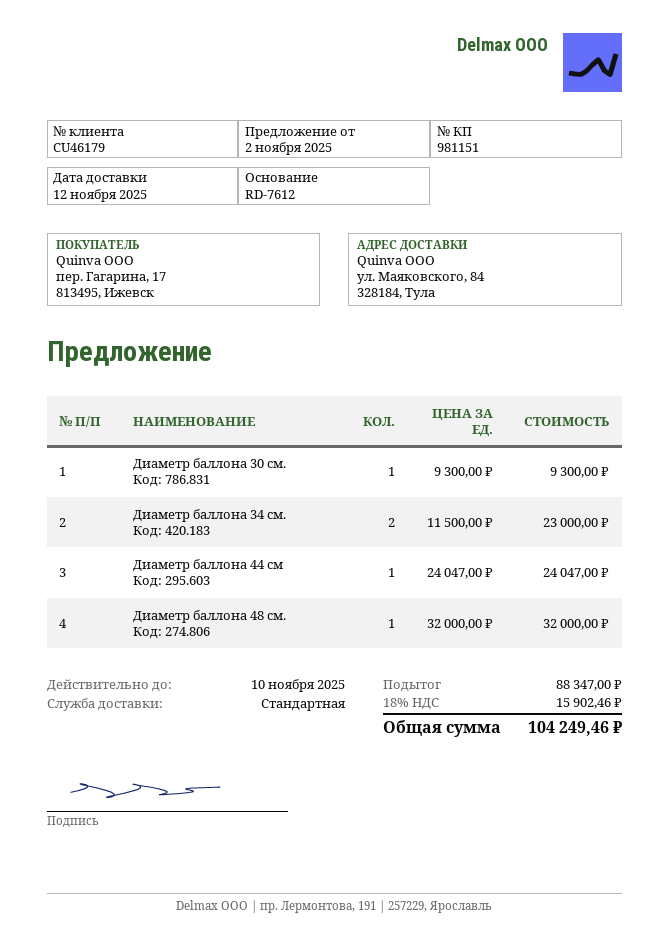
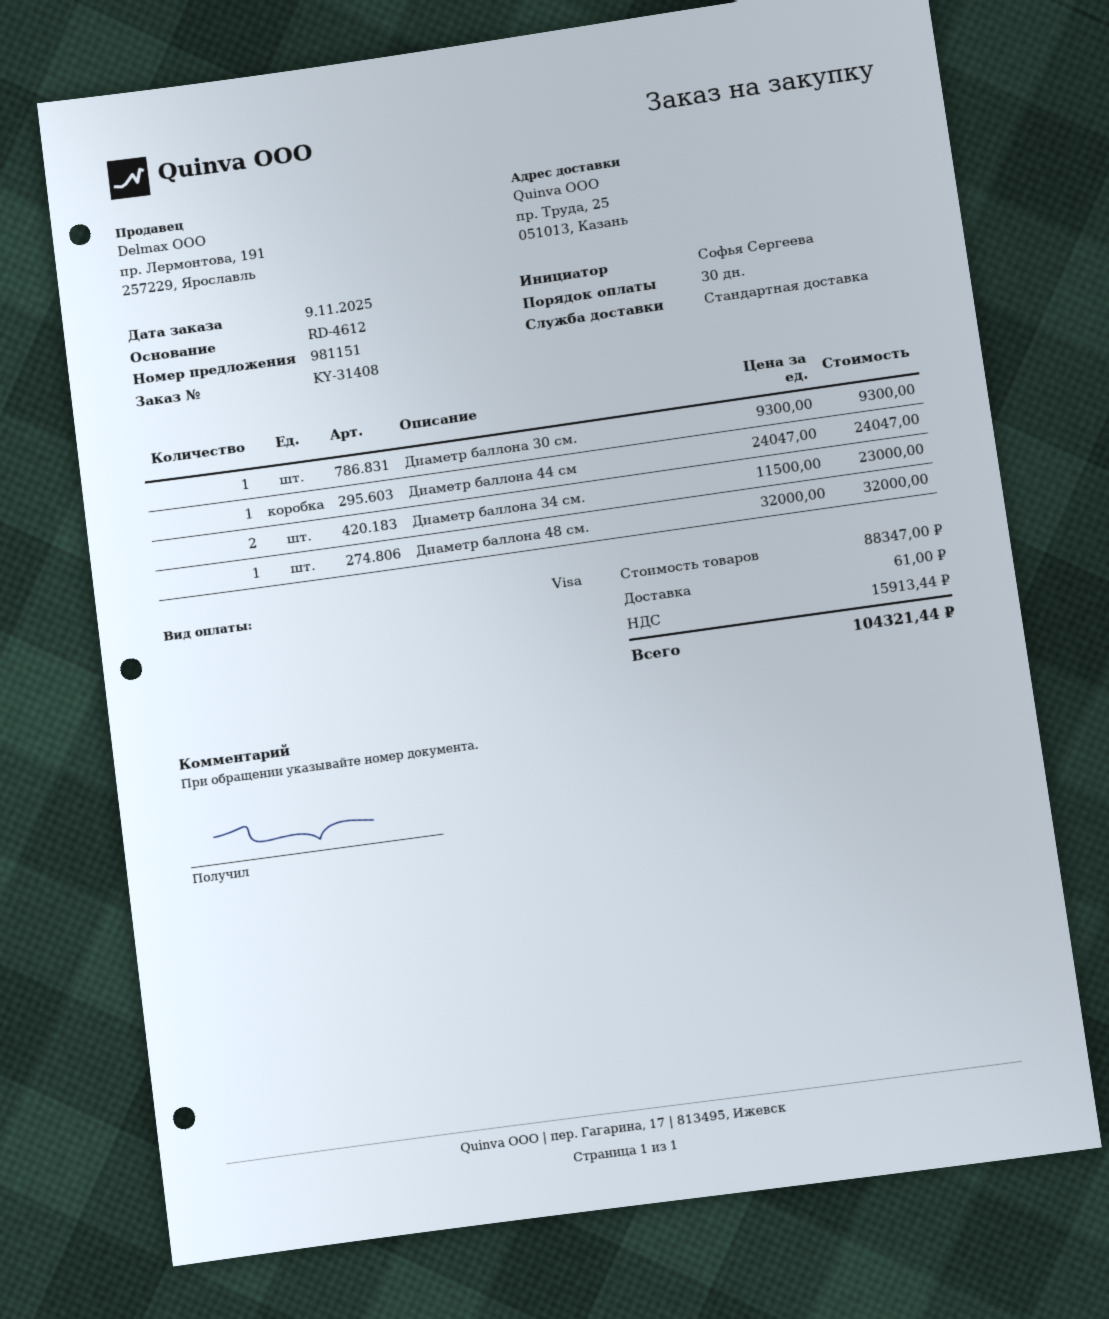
reference: RD-7612 -> RD-4612
ship to: ул. Маяковского, 84, 328184, Тула -> пр. Труда, 25, 051013, Казань
shipping: none -> 61.00
tax: 15902.46 -> 15913.44
total: 104249.46 -> 104321.44

